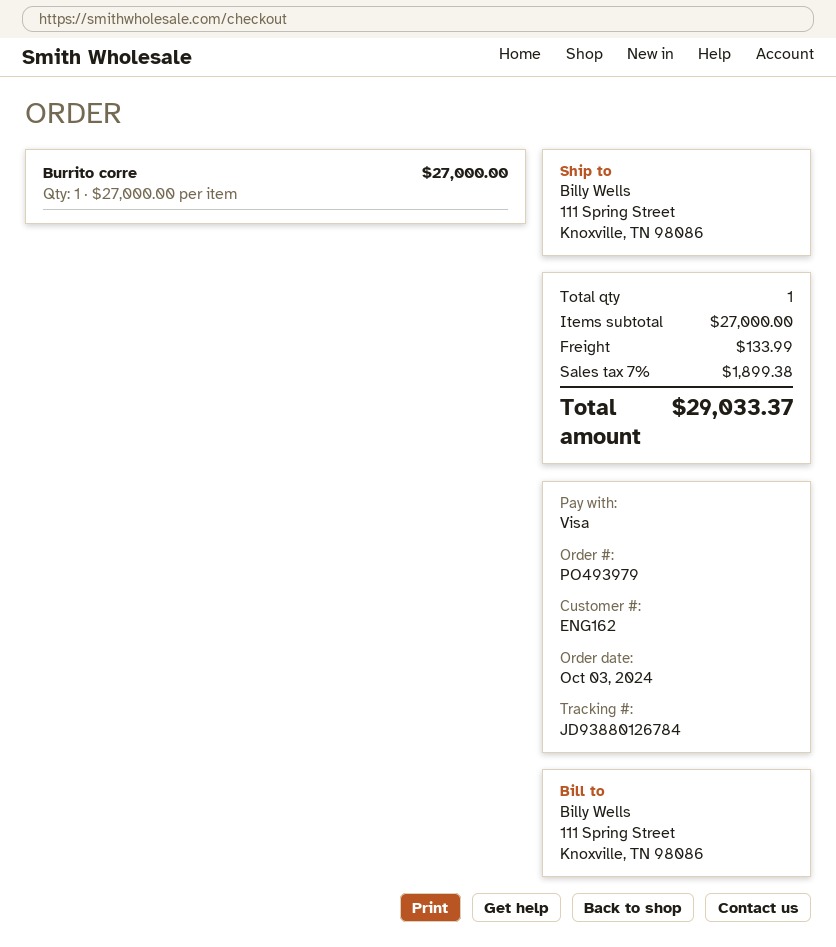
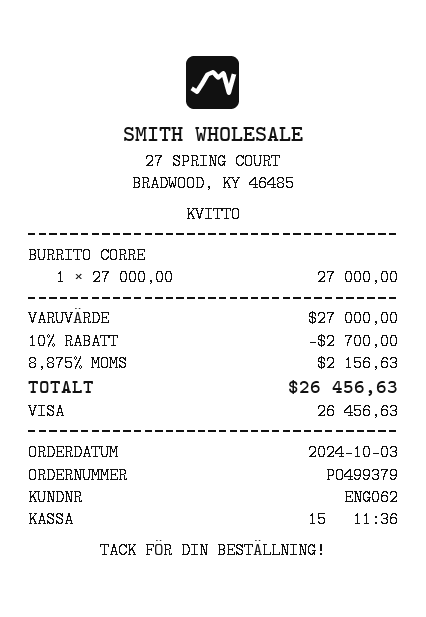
order number: PO493979 -> PO499379
customer number: ENG162 -> ENG062
discount: none -> 10% = 2700.00
shipping: 133.99 -> none
tax: 7% = 1899.38 -> 8.875% = 2156.63
total: 29033.37 -> 26456.63

